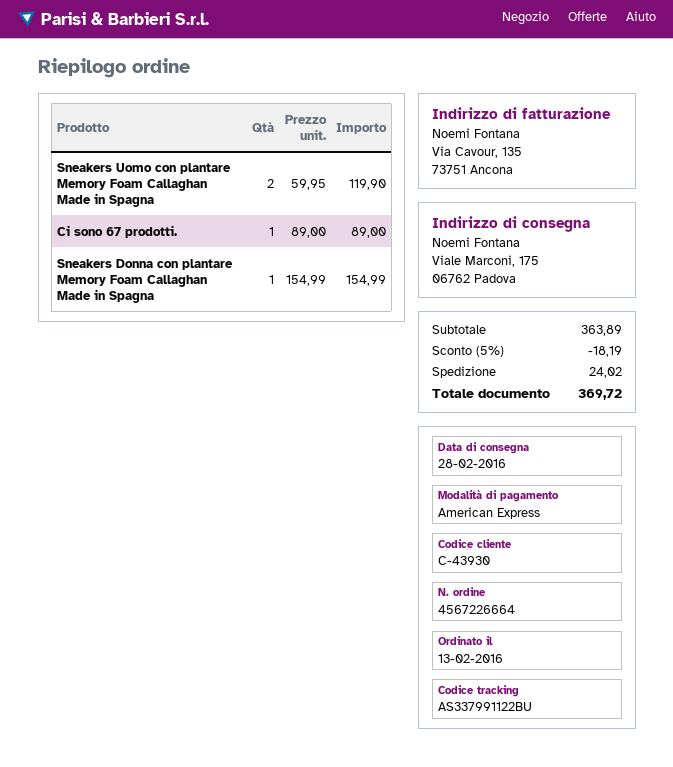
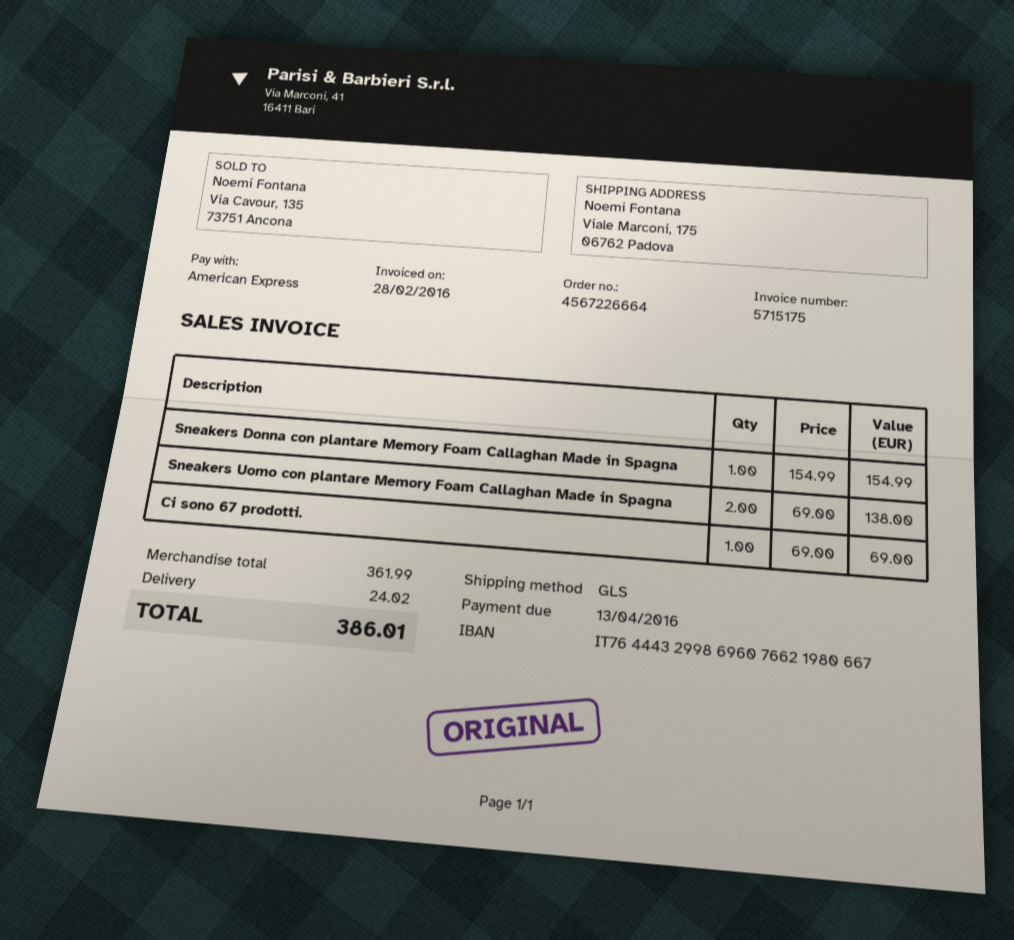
Sneakers Uomo con plantare Memory Foam Callaghan Made in Spagna: 2 x 59.95 = 119.90 -> 2 x 69.00 = 138.00
Ci sono 67 prodotti.: 1 x 89.00 = 89.00 -> 1 x 69.00 = 69.00
subtotal: 363.89 -> 361.99
discount: 5% = 18.19 -> none
total: 369.72 -> 386.01

